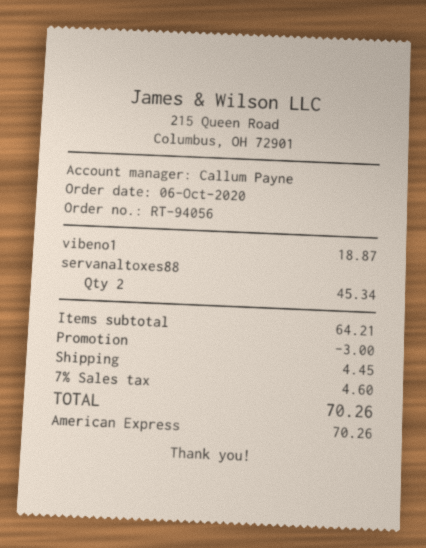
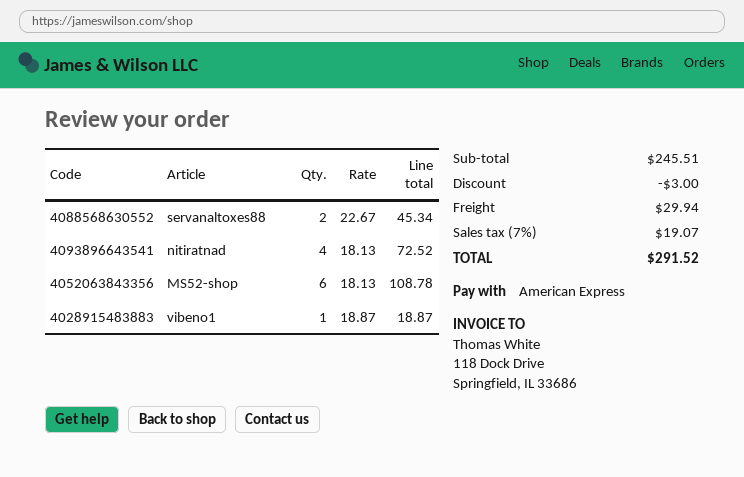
nitiratnad: none -> 4 for 72.52
MS52-shop: none -> 6 for 108.78
subtotal: 64.21 -> 245.51
shipping: 4.45 -> 29.94
tax: 7% = 4.60 -> 7% = 19.07
total: 70.26 -> 291.52

